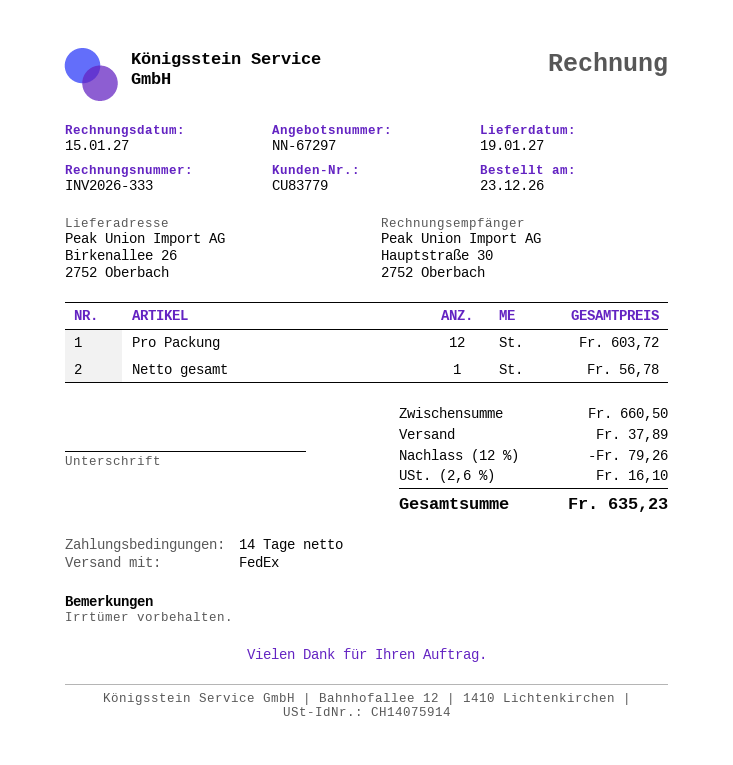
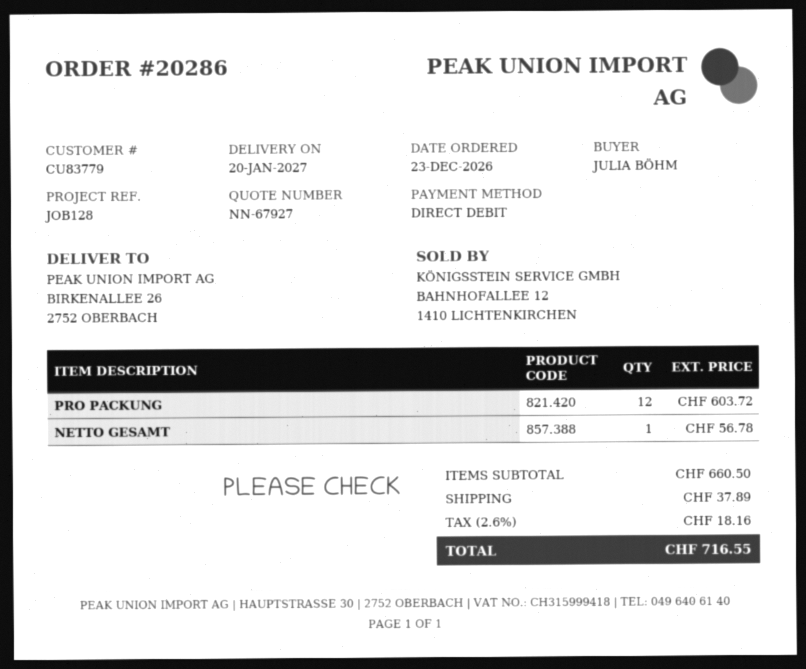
quote number: NN-67297 -> NN-67927
delivery date: 2027-01-19 -> 2027-01-20
discount: 12% = 79.26 -> none
tax: 2.6% = 16.10 -> 2.6% = 18.16
total: 635.23 -> 716.55

